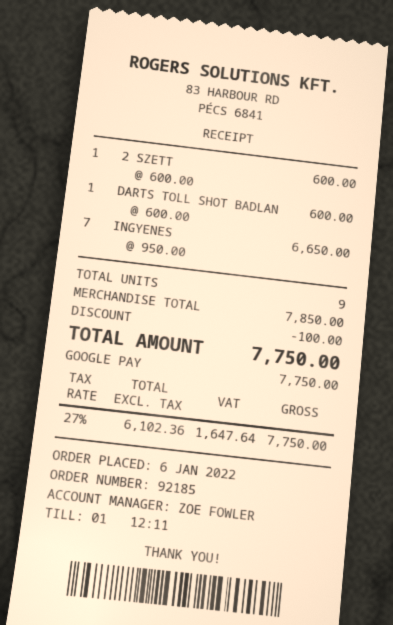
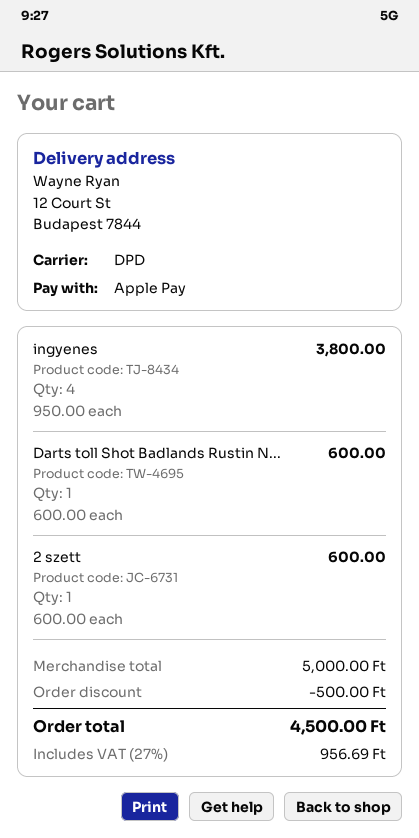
payment method: Google Pay -> Apple Pay
INGYENES: 7 x 950.00 = 6650.00 -> 4 x 950.00 = 3800.00
subtotal: 7850.00 -> 5000.00
discount: 100.00 -> 500.00
tax: 27% = 1647.64 -> 27% = 956.69
total: 7750.00 -> 4500.00

